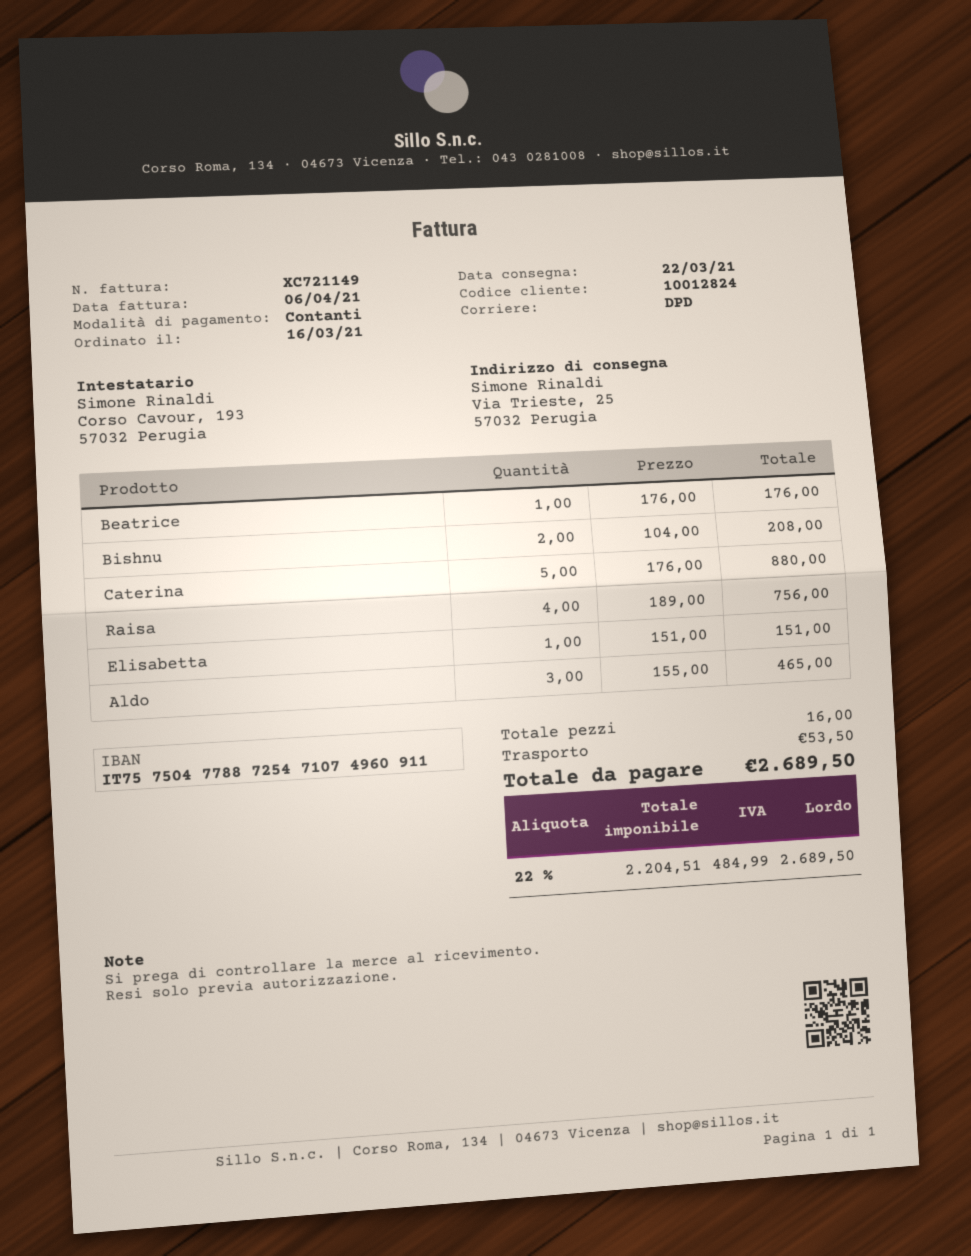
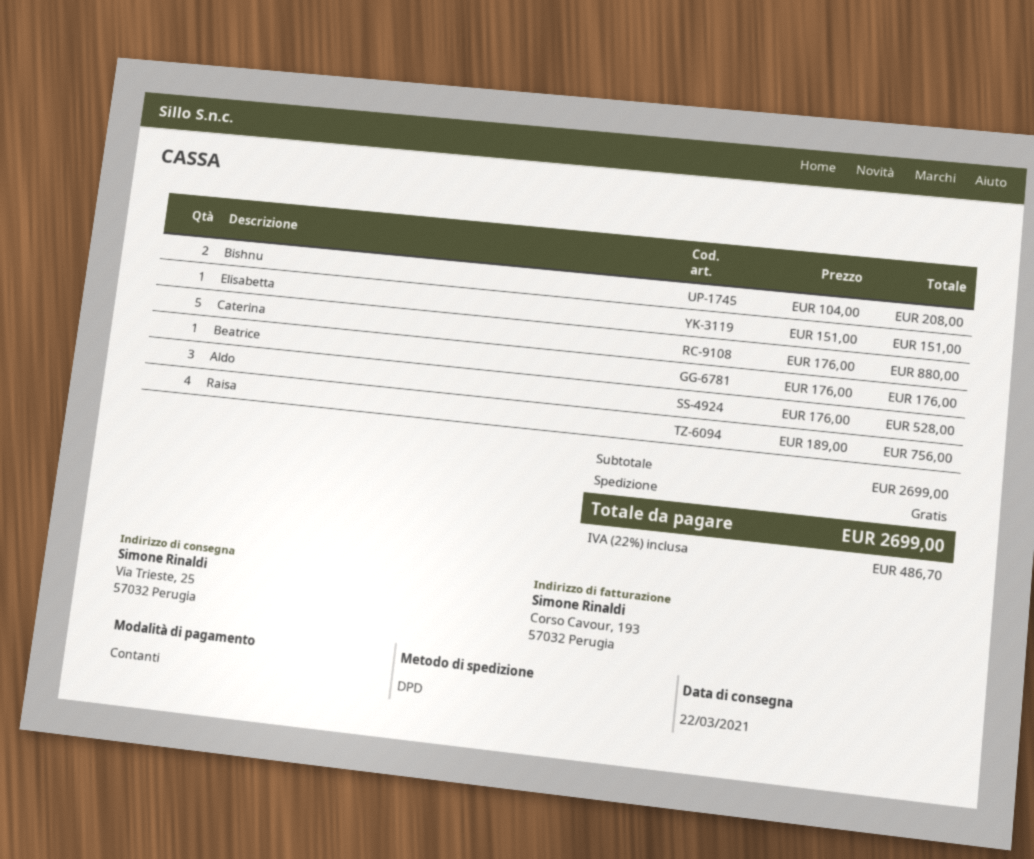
Aldo: 3 x 155.00 = 465.00 -> 3 x 176.00 = 528.00
shipping: 53.50 -> 0.00
tax: 22% = 484.99 -> 22% = 486.70
total: 2689.50 -> 2699.00

